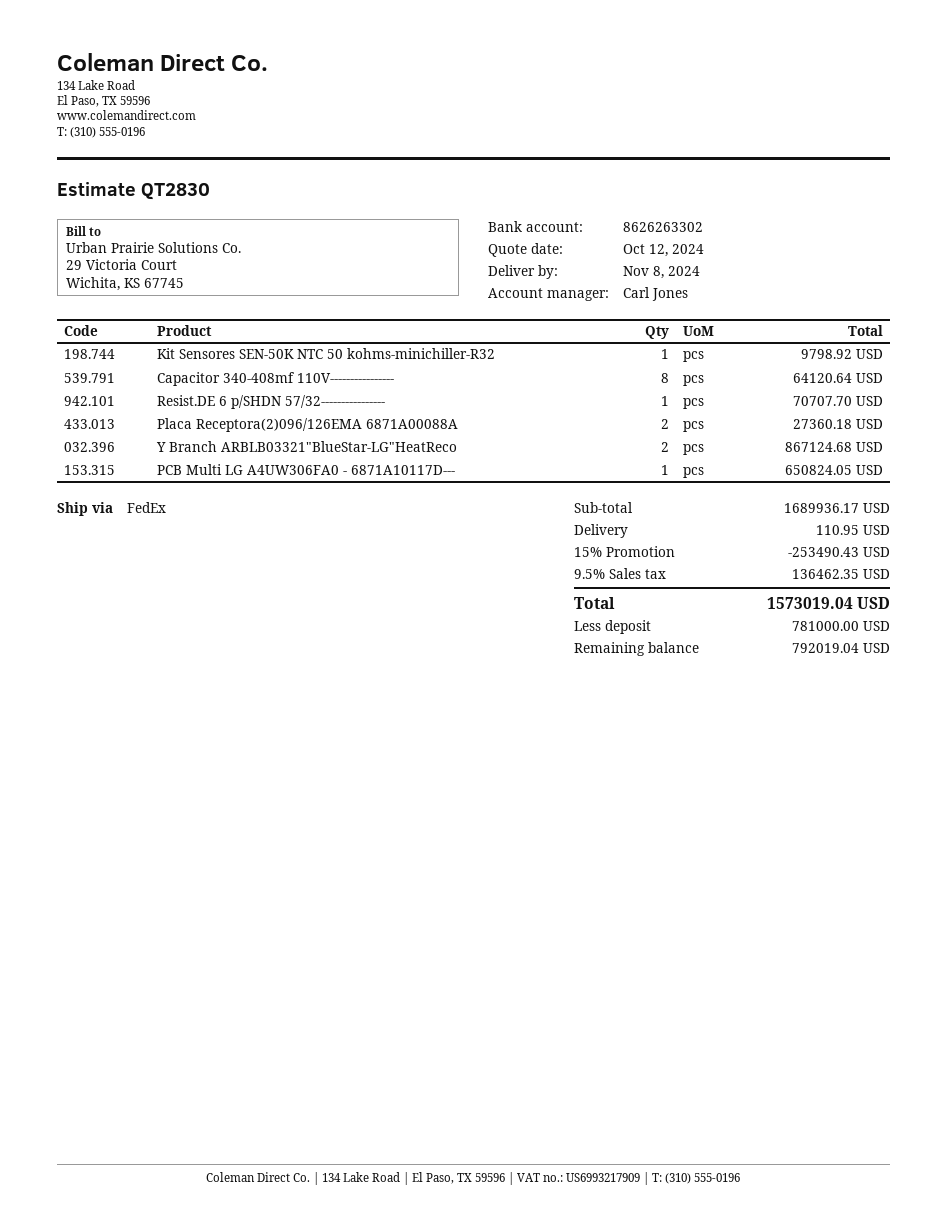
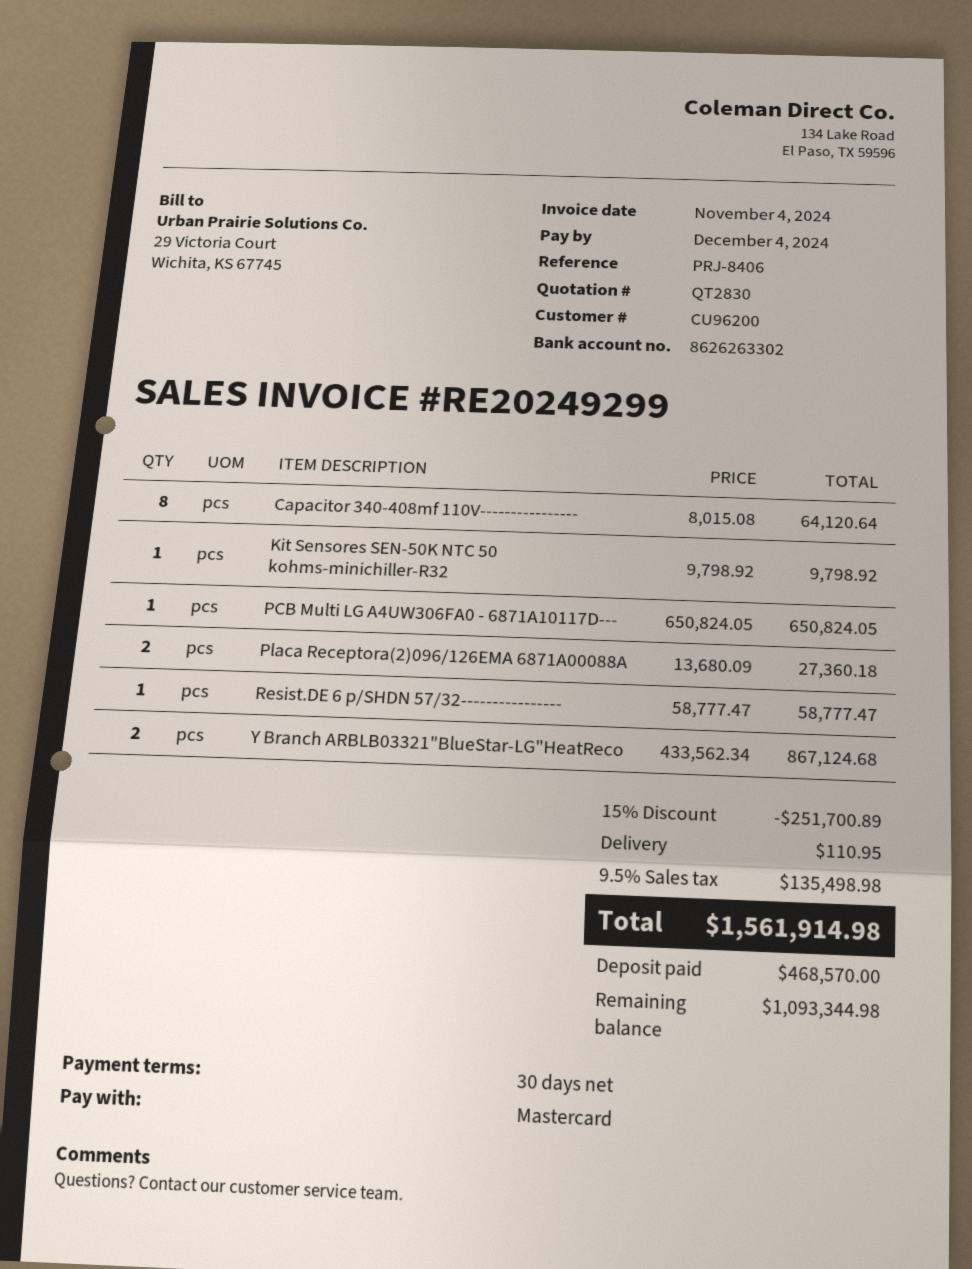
Resist.DE 6 p/SHDN 57/32----------------: 1 for 70707.70 -> 1 for 58777.47
discount: 15% = 253490.43 -> 15% = 251700.89
tax: 9.5% = 136462.35 -> 9.5% = 135498.98
total: 1573019.04 -> 1561914.98
deposit: 781000.00 -> 468570.00
balance: 792019.04 -> 1093344.98

